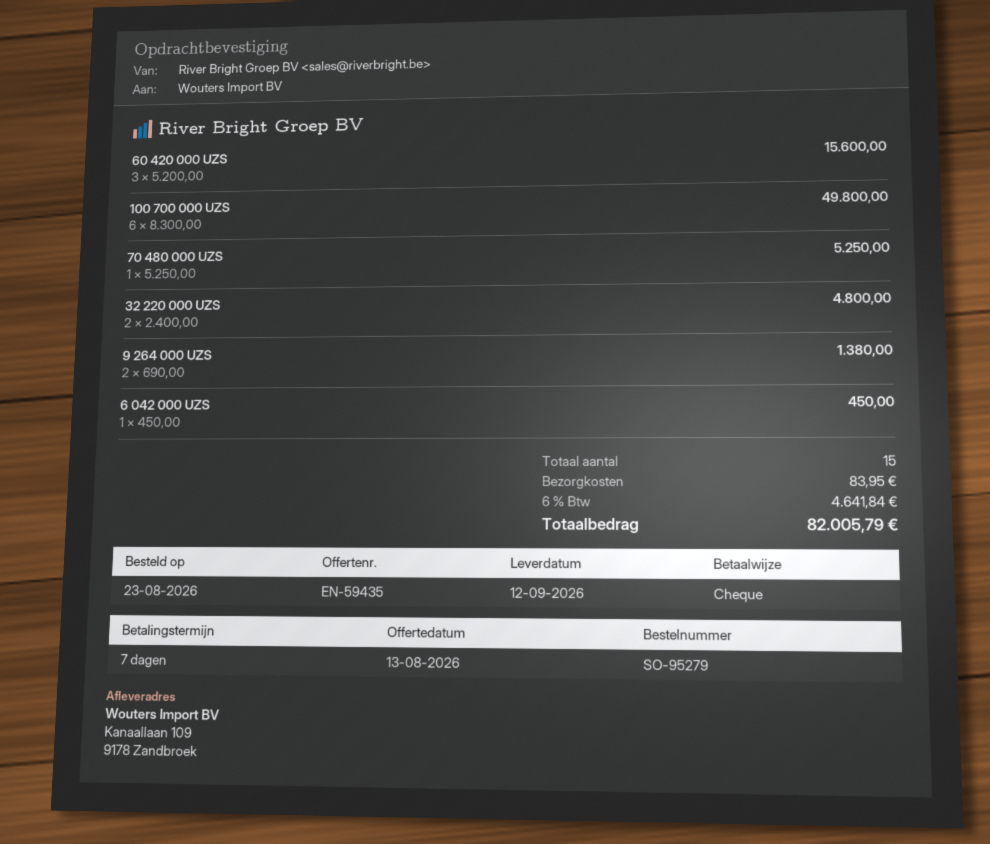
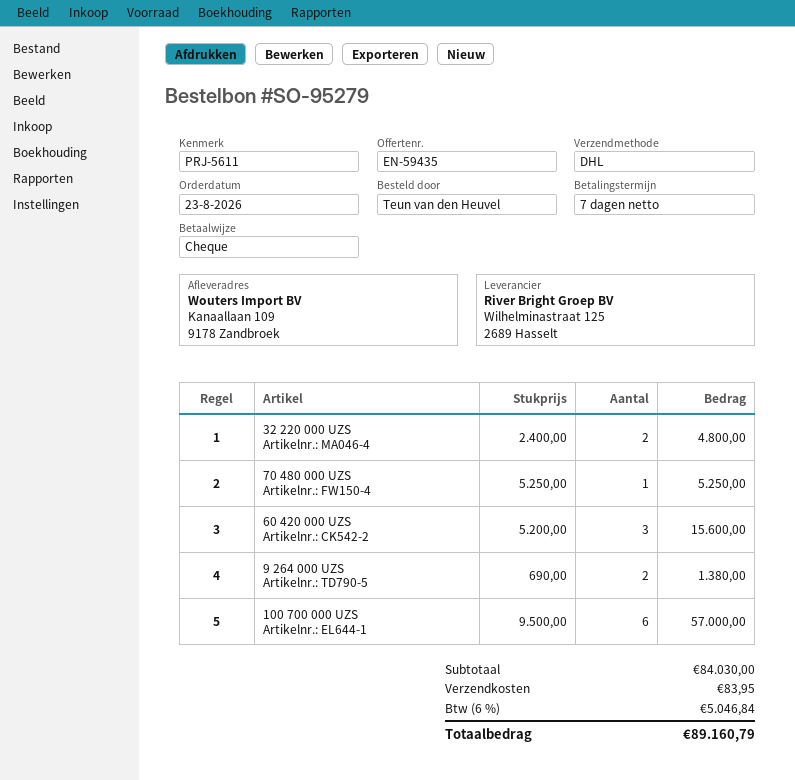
100 700 000 UZS: 6 x 8300.00 = 49800.00 -> 6 x 9500.00 = 57000.00
6 042 000 UZS: 1 x 450.00 = 450.00 -> none
tax: 6% = 4641.84 -> 6% = 5046.84
total: 82005.79 -> 89160.79

